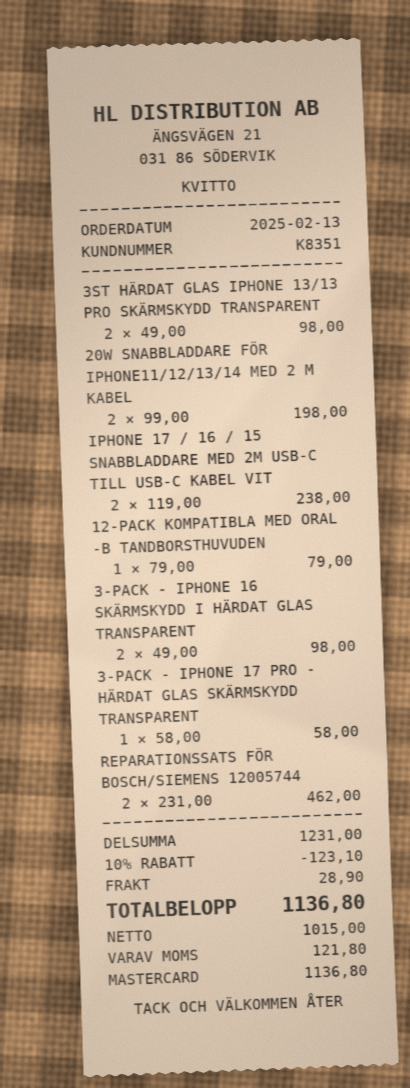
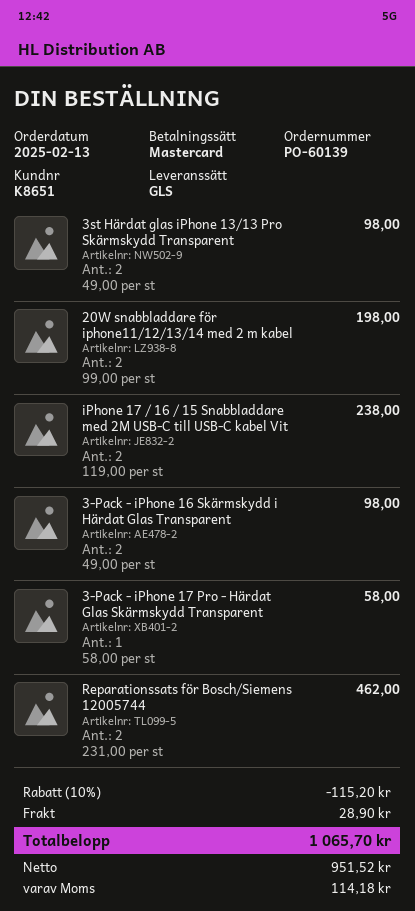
customer number: K8351 -> K8651
12-PACK KOMPATIBLA MED ORAL -B TANDBORSTHUVUDEN: 1 x 79.00 = 79.00 -> none
discount: 10% = 123.10 -> 10% = 115.20
net: 1015.00 -> 951.52
tax: 121.80 -> 114.18
total: 1136.80 -> 1065.70

